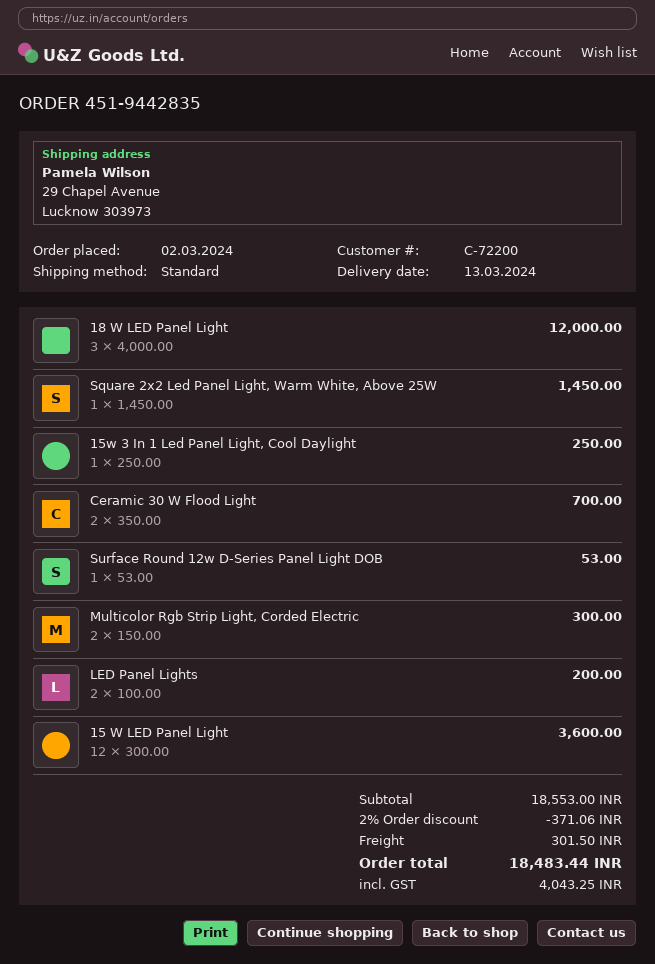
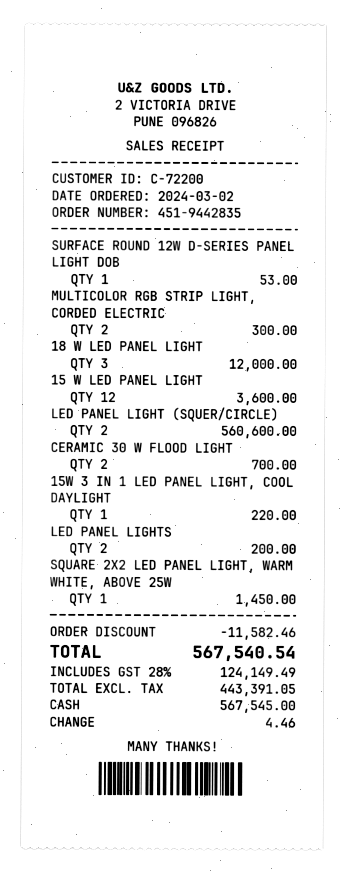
15w 3 In 1 Led Panel Light, Cool Daylight: 1 for 250.00 -> 1 for 220.00
LED PANEL LIGHT (SQUER/CIRCLE): none -> 2 for 560600.00
discount: 371.06 -> 11582.46
shipping: 301.50 -> none
tax: 4043.25 -> 124149.49
total: 18483.44 -> 567540.54

